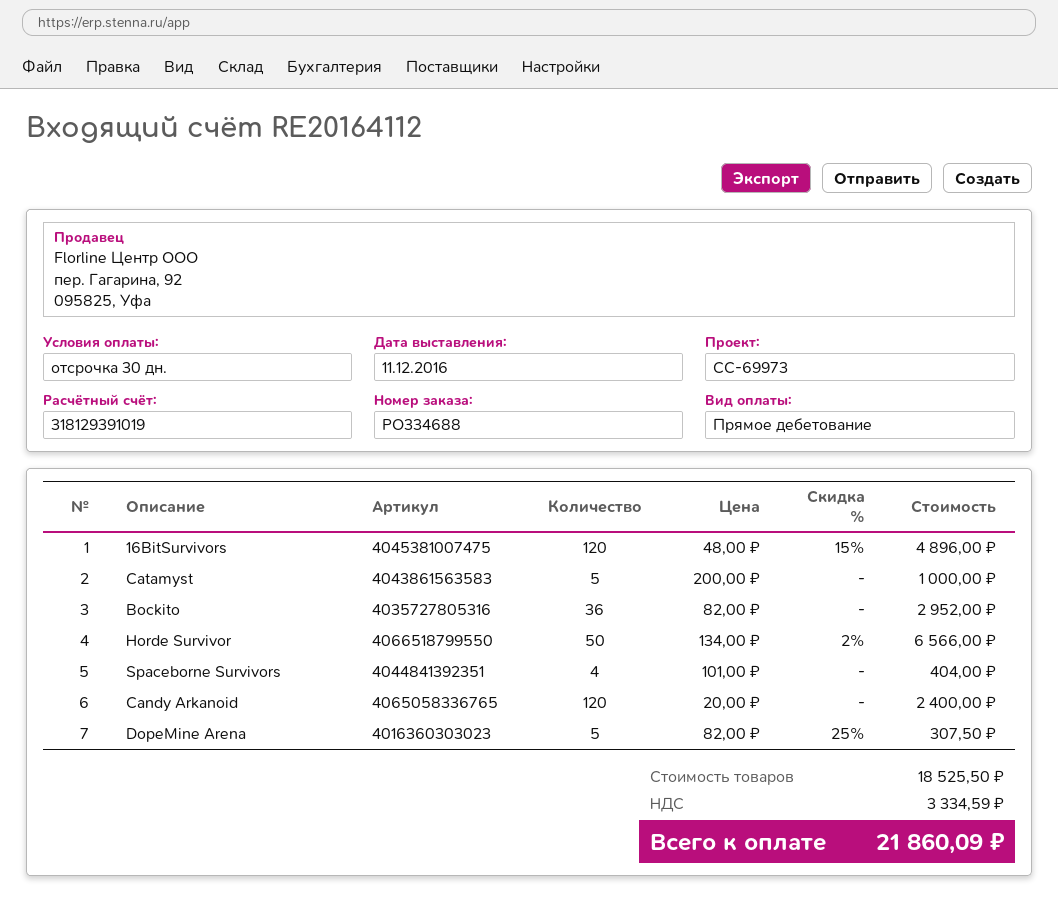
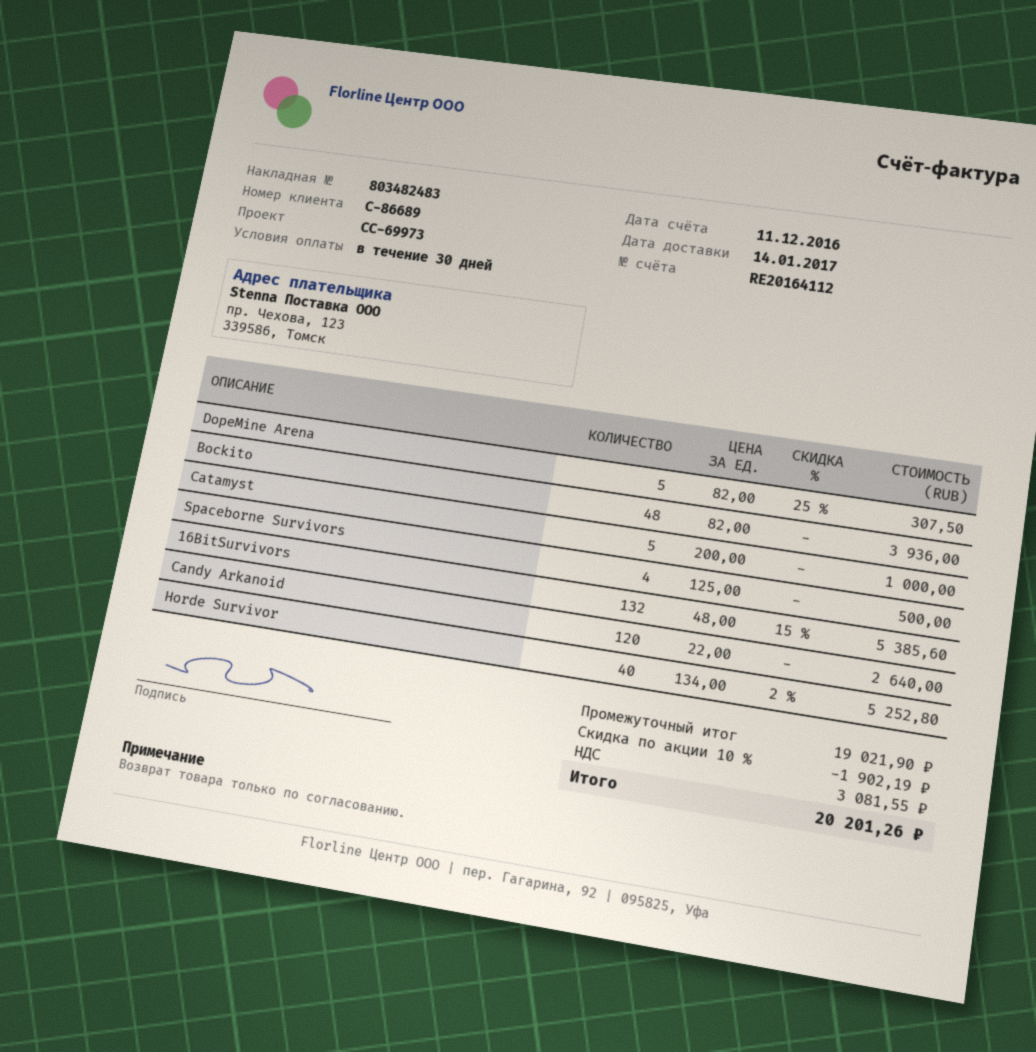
16BitSurvivors: 120 x 48.00 - 15% = 4896.00 -> 132 x 48.00 - 15% = 5385.60
Bockito: 36 x 82.00 = 2952.00 -> 48 x 82.00 = 3936.00
Horde Survivor: 50 x 134.00 - 2% = 6566.00 -> 40 x 134.00 - 2% = 5252.80
Spaceborne Survivors: 4 x 101.00 = 404.00 -> 4 x 125.00 = 500.00
Candy Arkanoid: 120 x 20.00 = 2400.00 -> 120 x 22.00 = 2640.00
subtotal: 18525.50 -> 19021.90
discount: none -> 10% = 1902.19
tax: 3334.59 -> 3081.55
total: 21860.09 -> 20201.26

